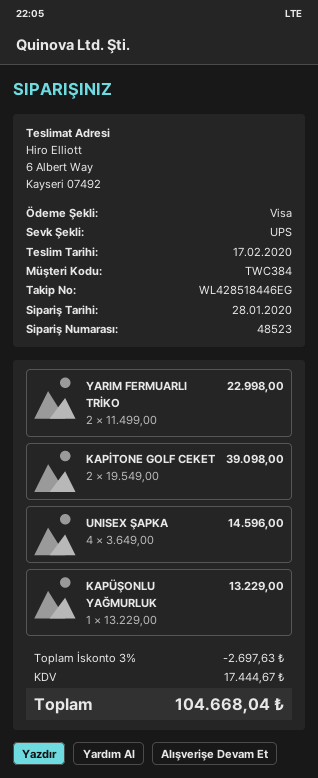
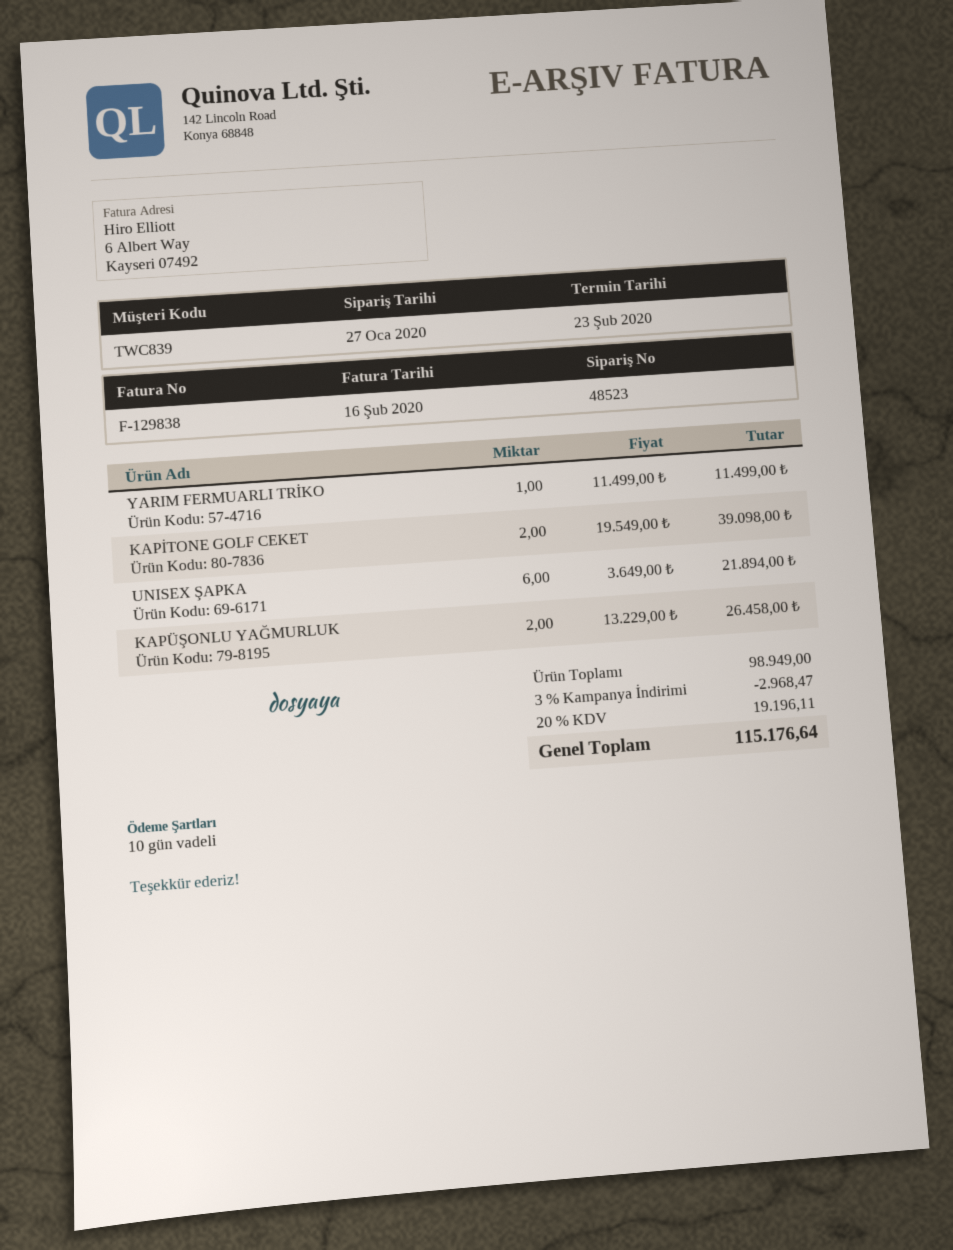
order date: 2020-01-28 -> 2020-01-27
delivery date: 2020-02-17 -> 2020-02-23
customer number: TWC384 -> TWC839
YARIM FERMUARLI TRİKO: 2 x 11499.00 = 22998.00 -> 1 x 11499.00 = 11499.00
UNISEX ŞAPKA: 4 x 3649.00 = 14596.00 -> 6 x 3649.00 = 21894.00
KAPÜŞONLU YAĞMURLUK: 1 x 13229.00 = 13229.00 -> 2 x 13229.00 = 26458.00
discount: 3% = 2697.63 -> 3% = 2968.47
tax: 17444.67 -> 19196.11
total: 104668.04 -> 115176.64

